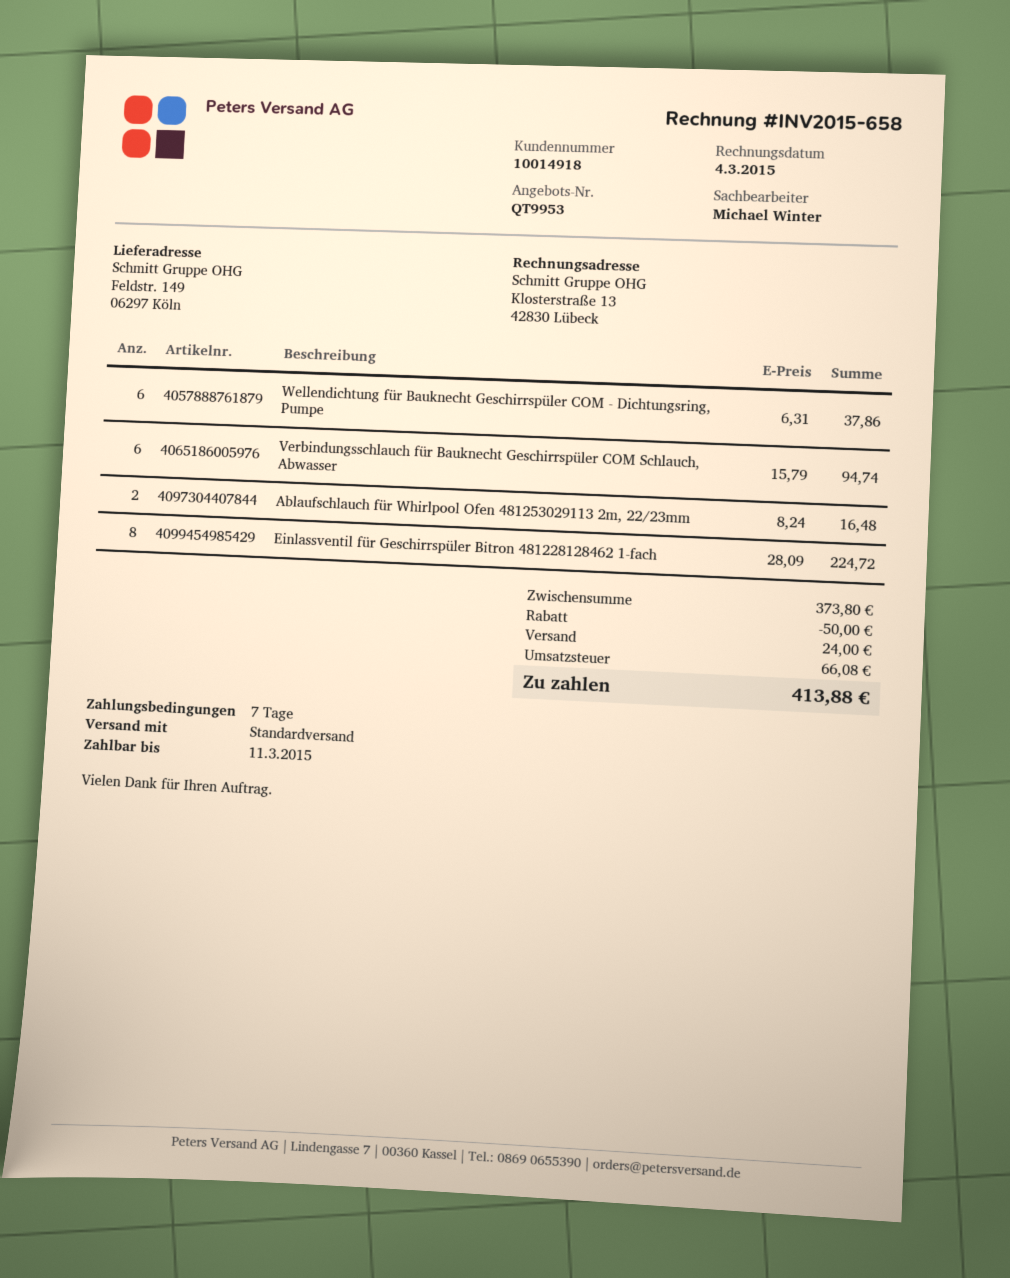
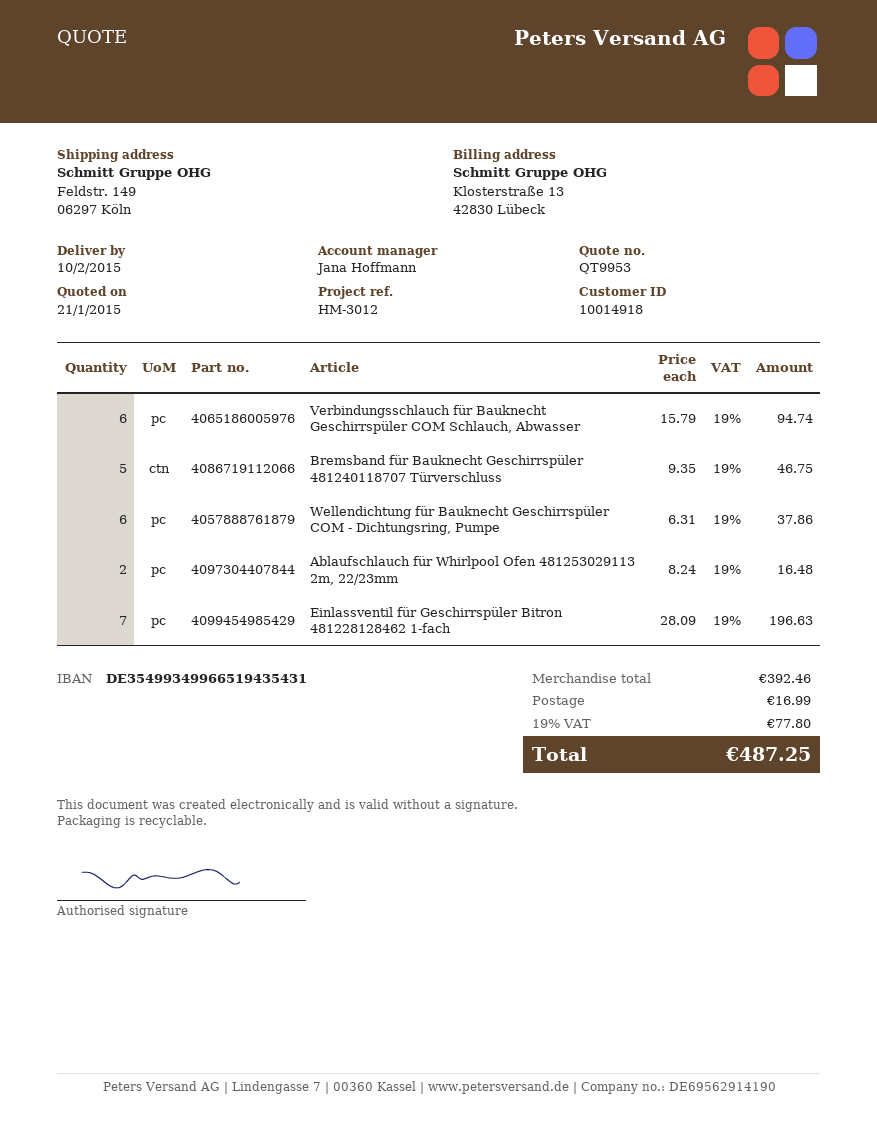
sales rep: Michael Winter -> Jana Hoffmann
Einlassventil für Geschirrspüler Bitron 481228128462 1-fach: 8 x 28.09 = 224.72 -> 7 x 28.09 = 196.63
Bremsband für Bauknecht Geschirrspüler 481240118707 Türverschluss: none -> 5 x 9.35 = 46.75
subtotal: 373.80 -> 392.46
discount: 50.00 -> none
shipping: 24.00 -> 16.99
tax: 66.08 -> 77.80
total: 413.88 -> 487.25

